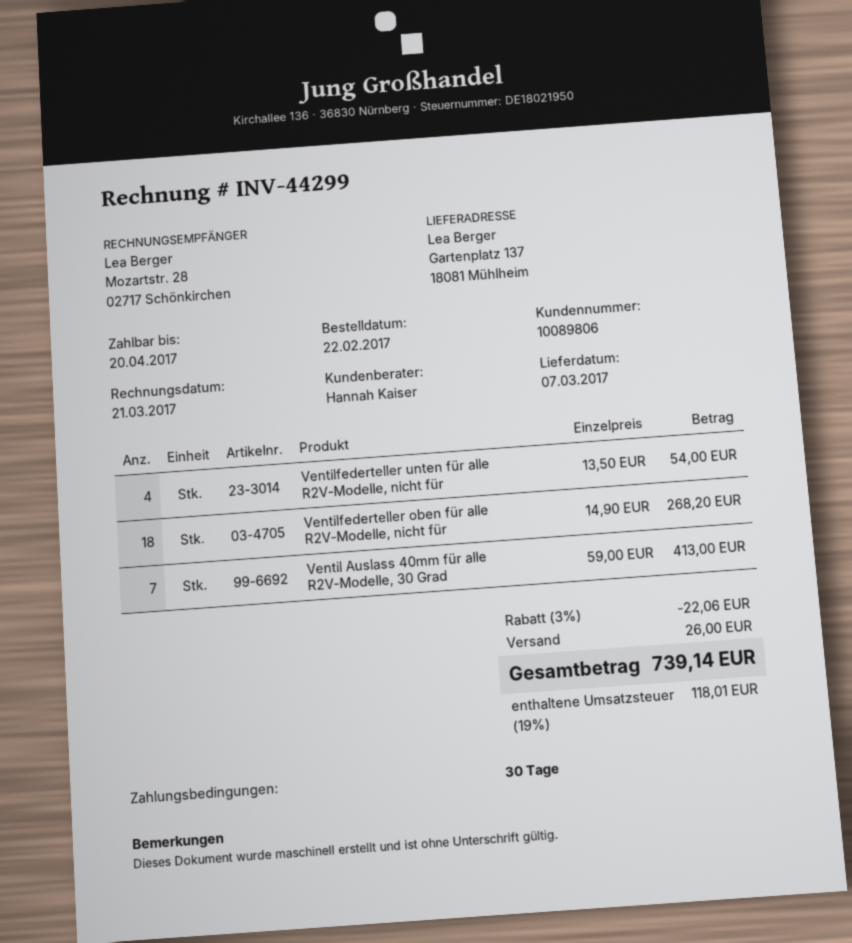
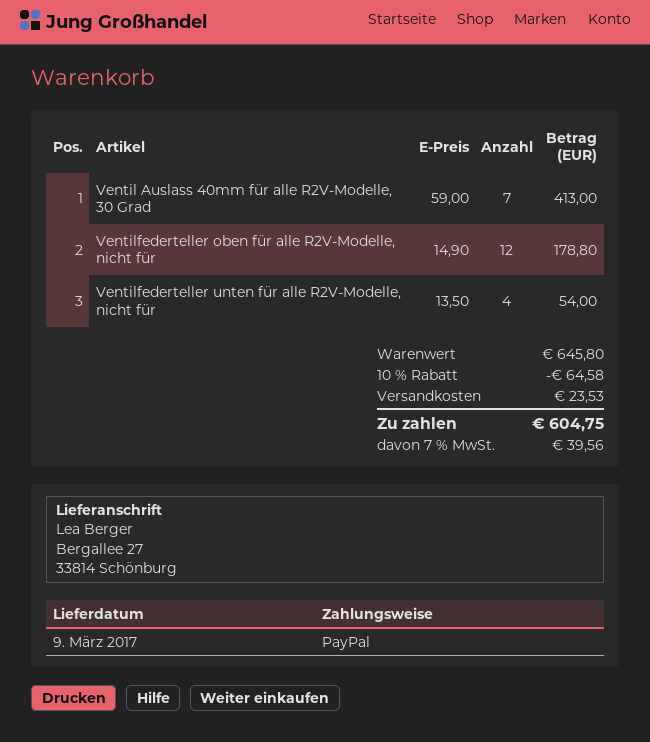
delivery date: 2017-03-07 -> 2017-03-09
ship to: Gartenplatz 137, 18081 Mühlheim -> Bergallee 27, 33814 Schönburg
Ventilfederteller oben für alle R2V-Modelle, nicht für: 18 x 14.90 = 268.20 -> 12 x 14.90 = 178.80
discount: 3% = 22.06 -> 10% = 64.58
shipping: 26.00 -> 23.53
tax: 19% = 118.01 -> 7% = 39.56
total: 739.14 -> 604.75

